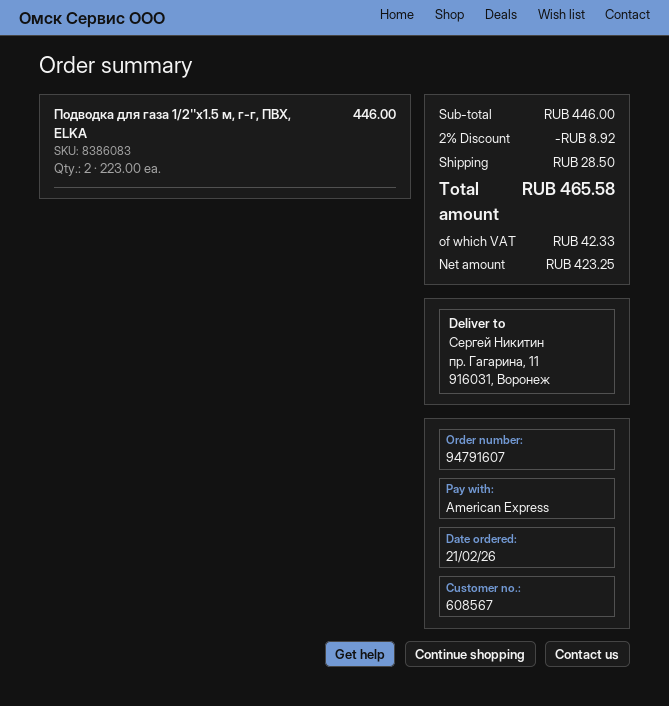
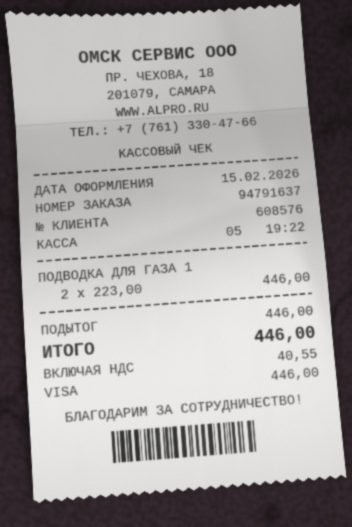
order number: 94791607 -> 94791637
order date: 2026-02-21 -> 2026-02-15
customer number: 608567 -> 608576
payment method: American Express -> Visa
discount: 2% = 8.92 -> none
shipping: 28.50 -> none
tax: 42.33 -> 40.55
total: 465.58 -> 446.00

